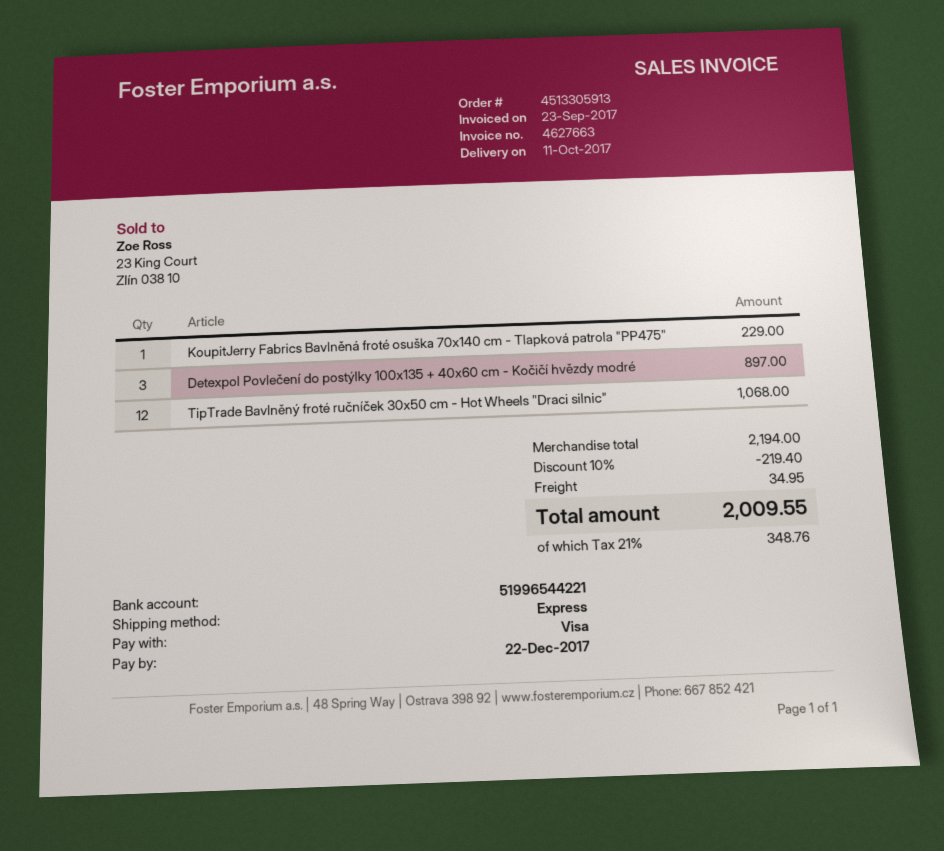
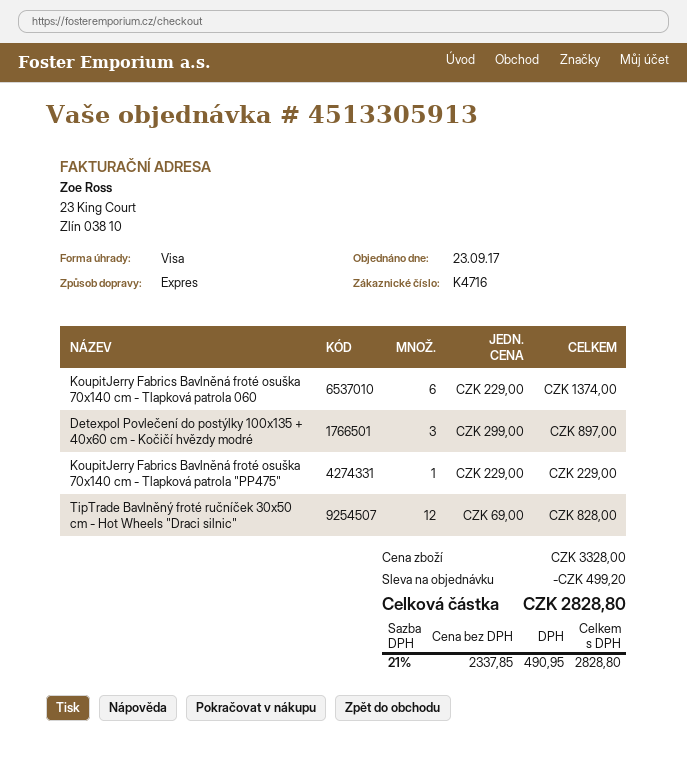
TipTrade Bavlněný froté ručníček 30x50 cm - Hot Wheels "Draci silnic": 12 for 1068.00 -> 12 for 828.00
KoupitJerry Fabrics Bavlněná froté osuška 70x140 cm - Tlapková patrola 060: none -> 6 for 1374.00
subtotal: 2194.00 -> 3328.00
discount: 219.40 -> 499.20
shipping: 34.95 -> none
tax: 21% = 348.76 -> 21% = 490.95
total: 2009.55 -> 2828.80

